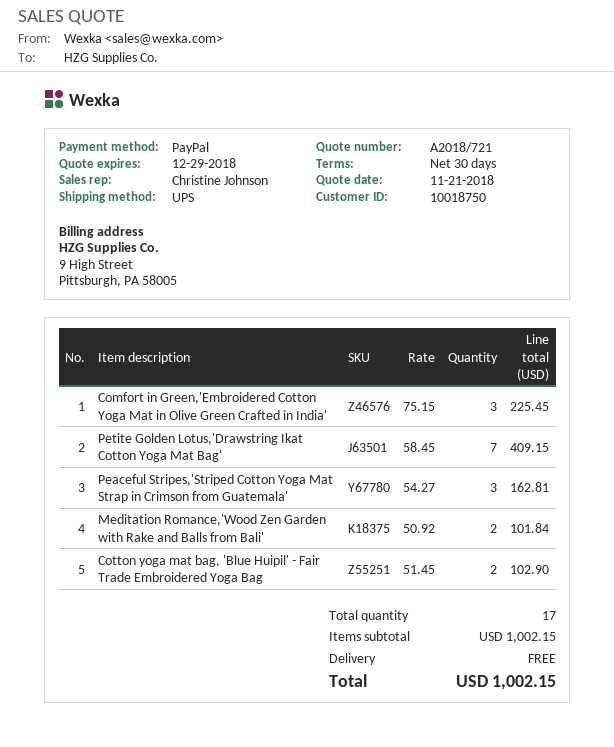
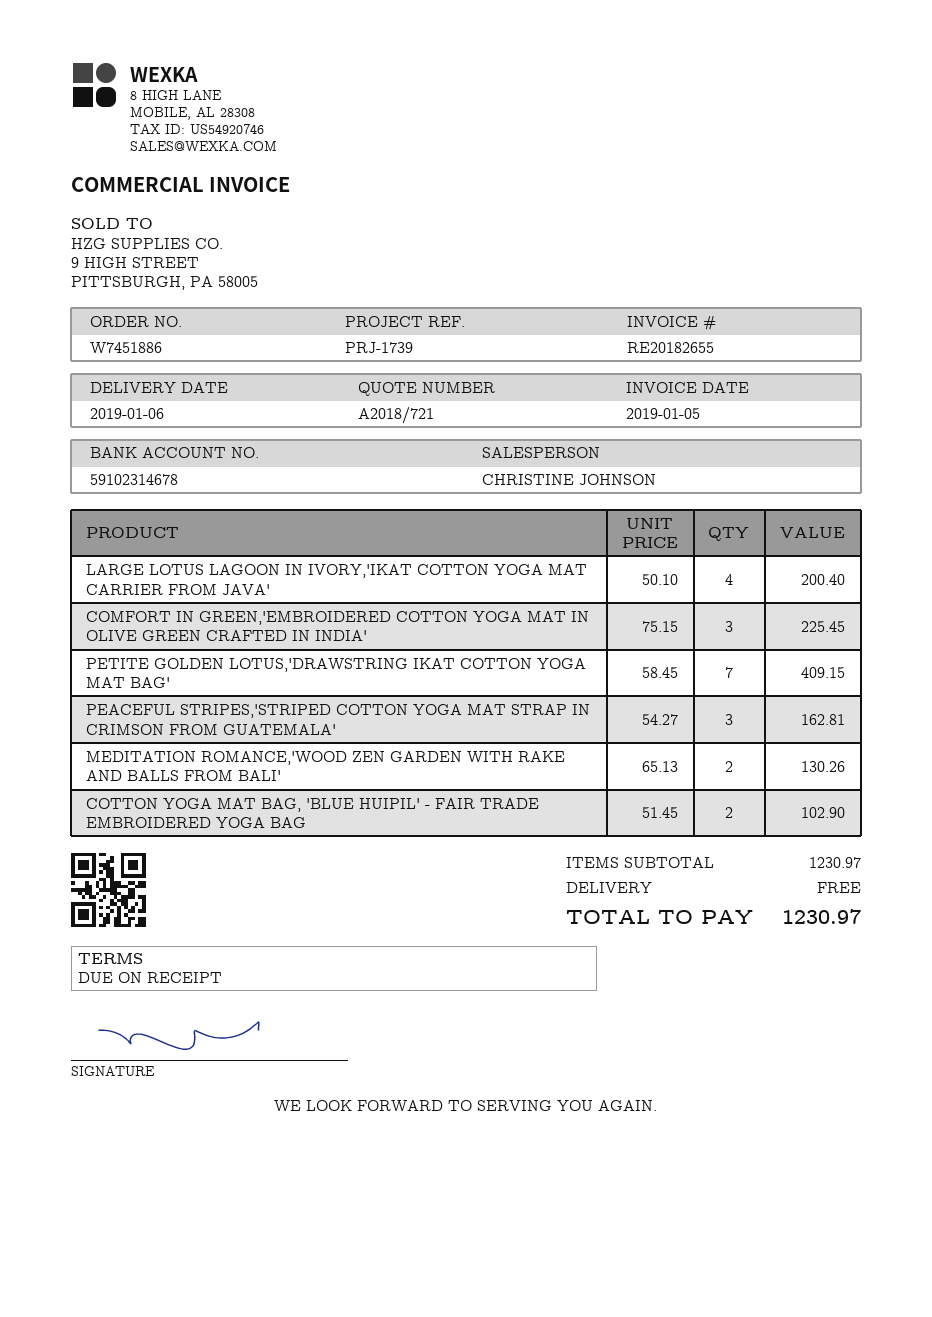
payment terms: 30 days -> on receipt
Meditation Romance,'Wood Zen Garden with Rake and Balls from Bali': 2 x 50.92 = 101.84 -> 2 x 65.13 = 130.26
LARGE LOTUS LAGOON IN IVORY,'IKAT COTTON YOGA MAT CARRIER FROM JAVA': none -> 4 x 50.10 = 200.40
subtotal: 1002.15 -> 1230.97
total: 1002.15 -> 1230.97

